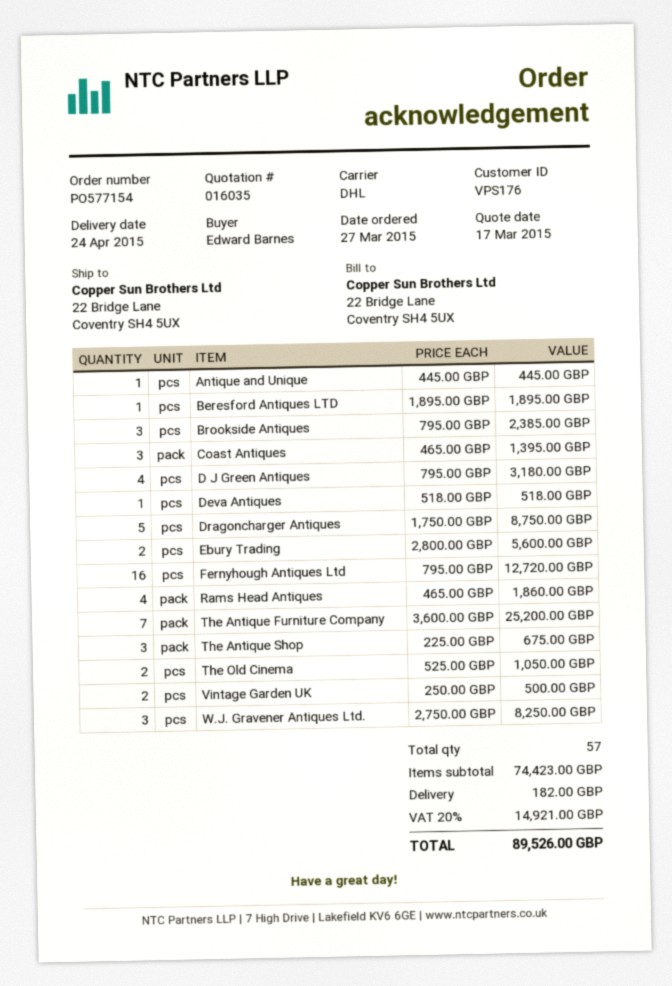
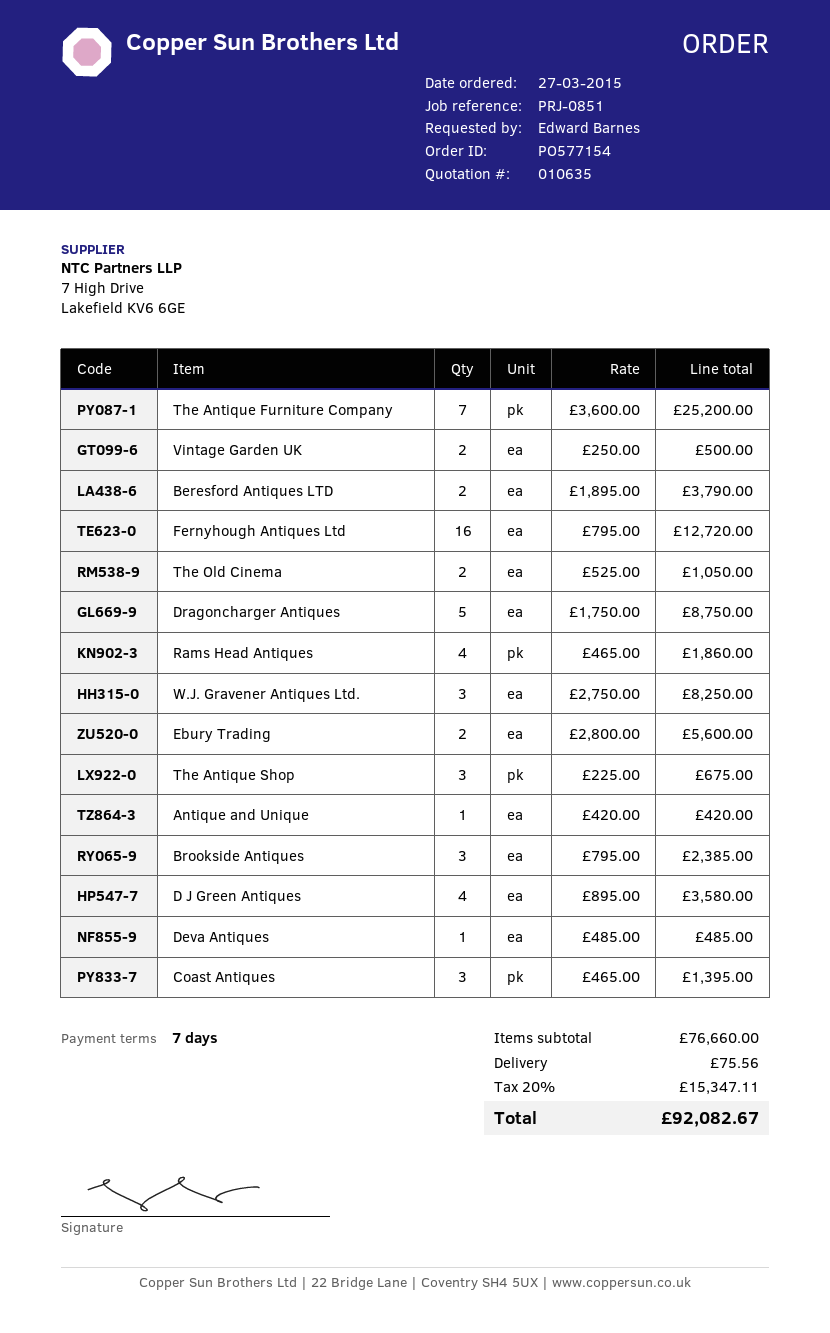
quote number: 016035 -> 010635
Antique and Unique: 1 x 445.00 = 445.00 -> 1 x 420.00 = 420.00
Beresford Antiques LTD: 1 x 1895.00 = 1895.00 -> 2 x 1895.00 = 3790.00
D J Green Antiques: 4 x 795.00 = 3180.00 -> 4 x 895.00 = 3580.00
Deva Antiques: 1 x 518.00 = 518.00 -> 1 x 485.00 = 485.00
subtotal: 74423.00 -> 76660.00
shipping: 182.00 -> 75.56
tax: 20% = 14921.00 -> 20% = 15347.11
total: 89526.00 -> 92082.67

